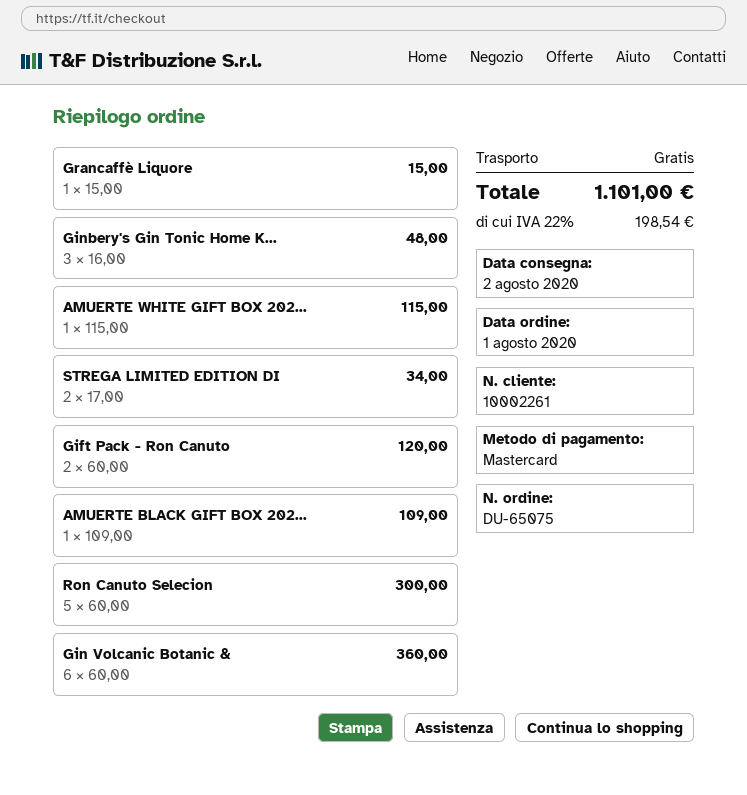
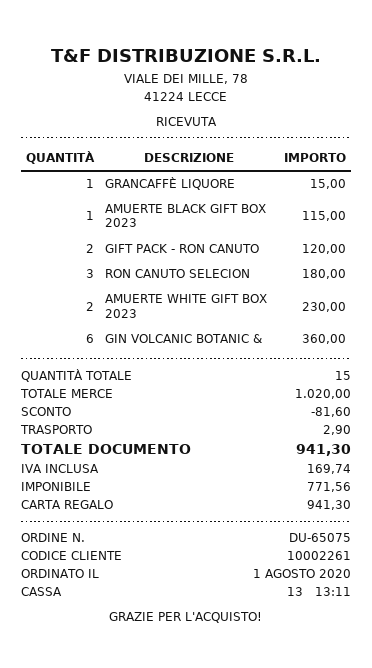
payment method: Mastercard -> gift card
Ginbery's Gin Tonic Home K...: 3 for 48.00 -> none
AMUERTE WHITE GIFT BOX 202...: 1 for 115.00 -> 2 for 230.00
STREGA LIMITED EDITION DI: 2 for 34.00 -> none
AMUERTE BLACK GIFT BOX 202...: 1 for 109.00 -> 1 for 115.00
Ron Canuto Selecion: 5 for 300.00 -> 3 for 180.00
discount: none -> 81.60
shipping: 0.00 -> 2.90
tax: 198.54 -> 169.74
total: 1101.00 -> 941.30

